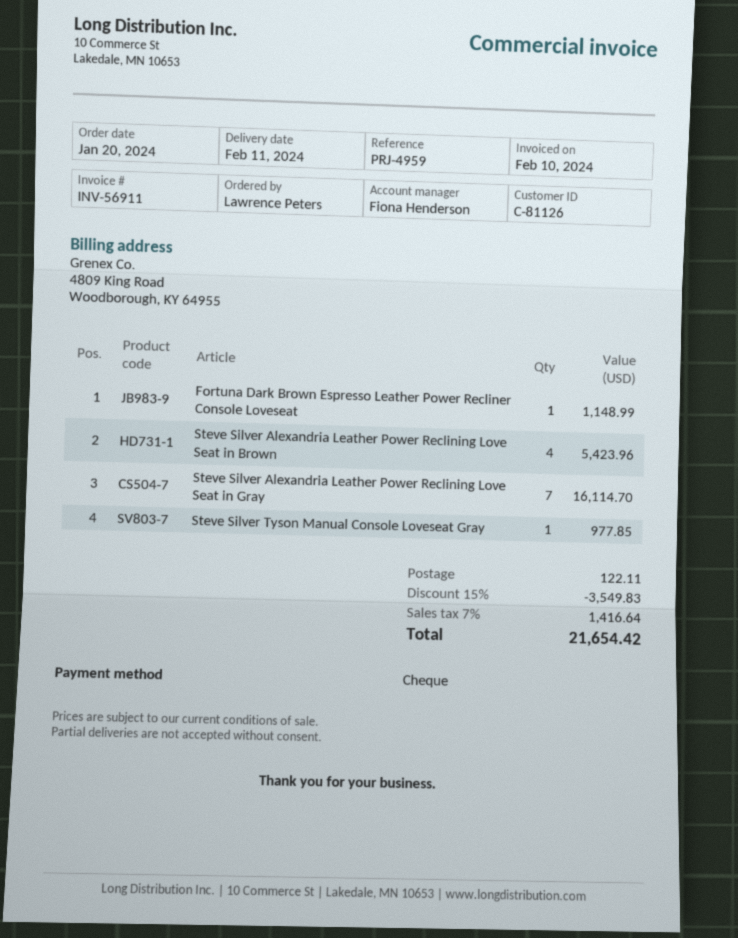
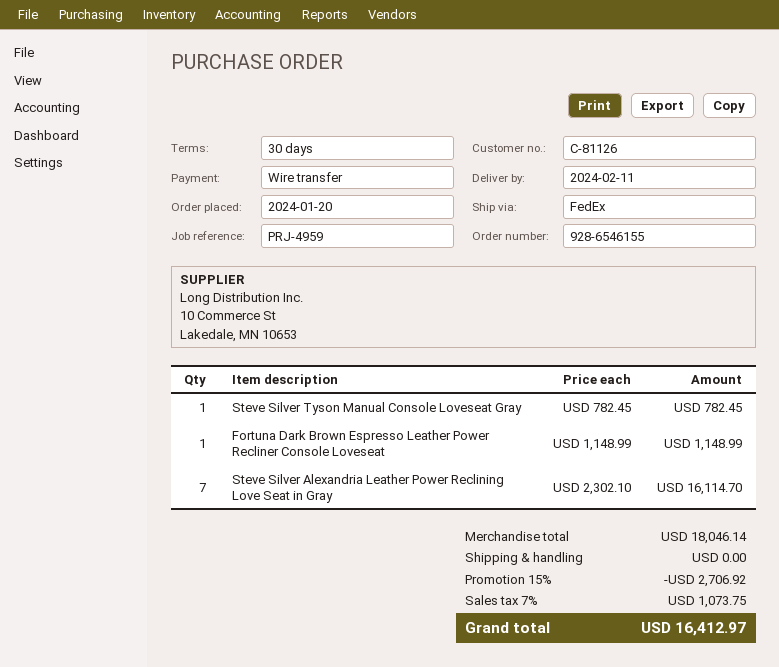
payment method: cheque -> bank transfer
Steve Silver Alexandria Leather Power Reclining Love Seat in Brown: 4 for 5423.96 -> none
Steve Silver Tyson Manual Console Loveseat Gray: 1 for 977.85 -> 1 for 782.45
discount: 15% = 3549.83 -> 15% = 2706.92
shipping: 122.11 -> 0.00
tax: 7% = 1416.64 -> 7% = 1073.75
total: 21654.42 -> 16412.97

